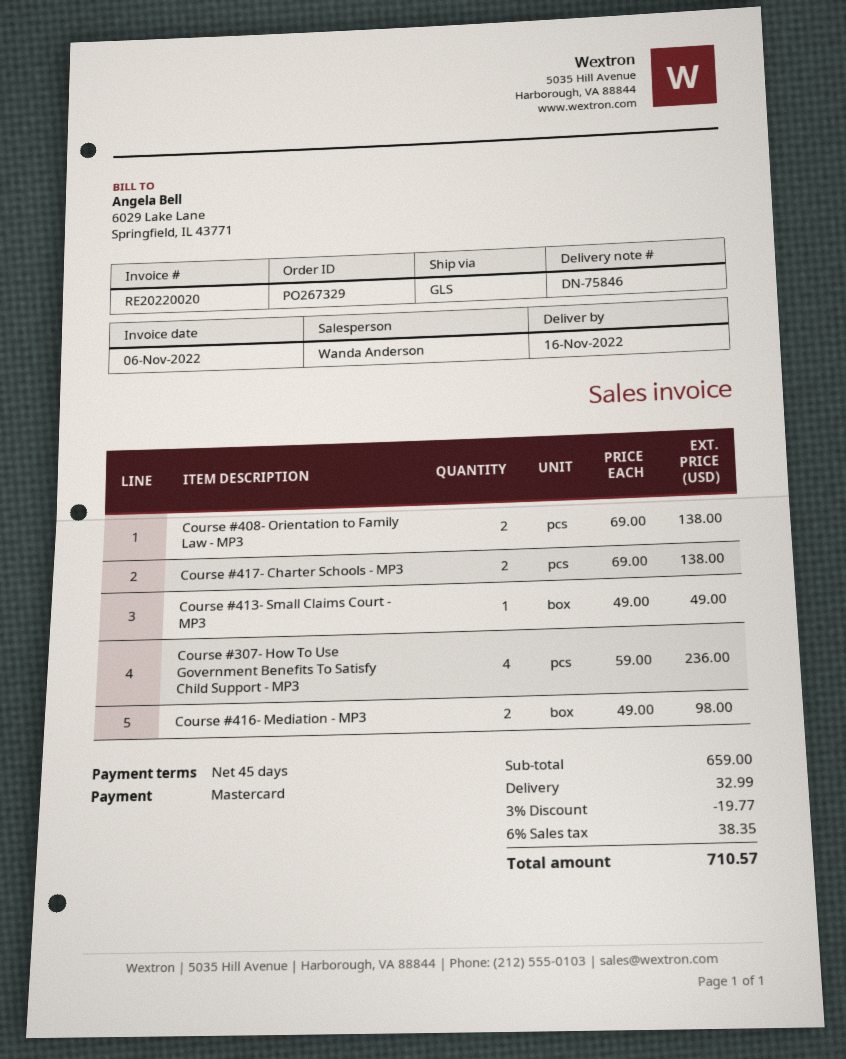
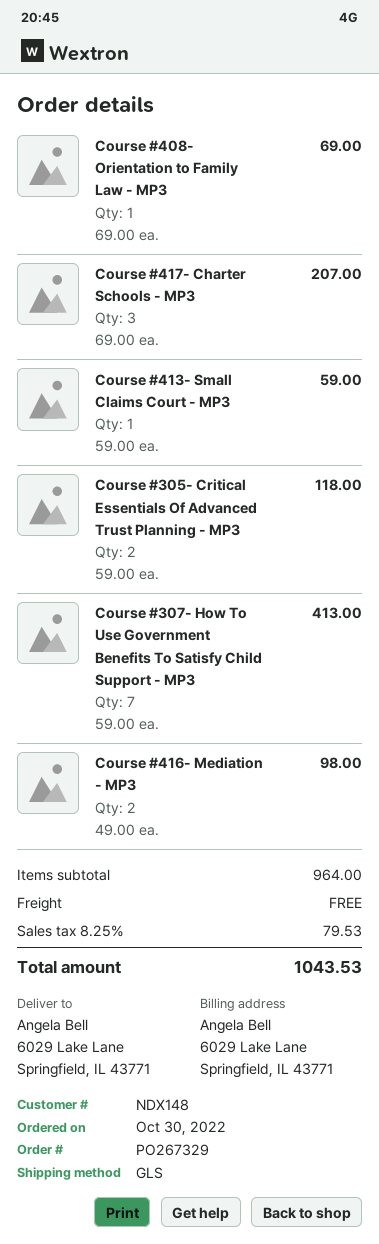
Course #408- Orientation to Family Law - MP3: 2 x 69.00 = 138.00 -> 1 x 69.00 = 69.00
Course #417- Charter Schools - MP3: 2 x 69.00 = 138.00 -> 3 x 69.00 = 207.00
Course #413- Small Claims Court - MP3: 1 x 49.00 = 49.00 -> 1 x 59.00 = 59.00
Course #307- How To Use Government Benefits To Satisfy Child Support - MP3: 4 x 59.00 = 236.00 -> 7 x 59.00 = 413.00
Course #305- Critical Essentials Of Advanced Trust Planning - MP3: none -> 2 x 59.00 = 118.00
subtotal: 659.00 -> 964.00
discount: 3% = 19.77 -> none
shipping: 32.99 -> 0.00
tax: 6% = 38.35 -> 8.25% = 79.53
total: 710.57 -> 1043.53

